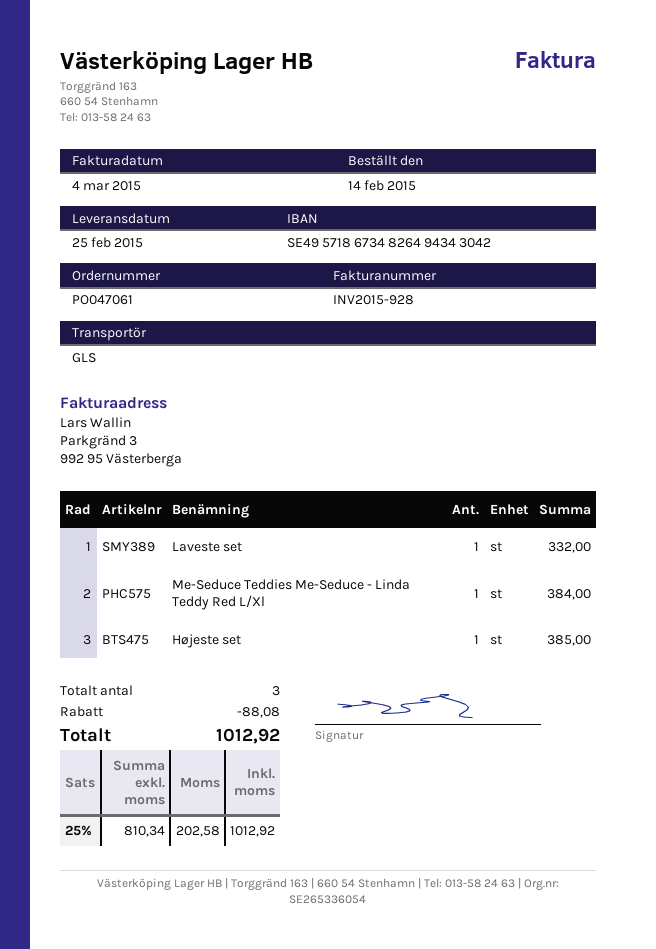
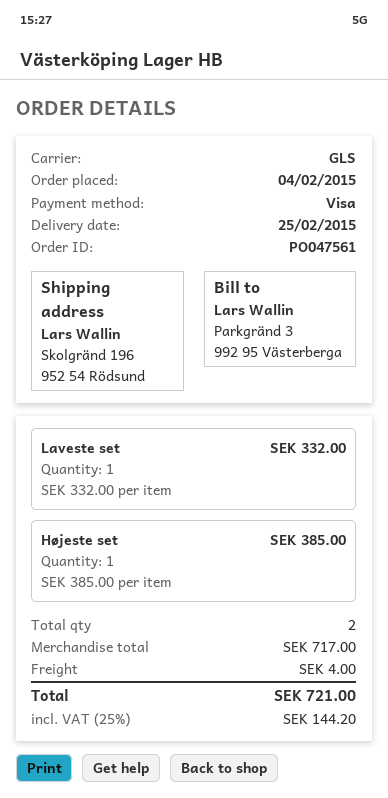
order number: PO047061 -> PO047561
order date: 2015-02-14 -> 2015-02-04
Me-Seduce Teddies Me-Seduce - Linda Teddy Red L/Xl: 1 for 384.00 -> none
total quantity: 3 -> 2
discount: 88.08 -> none
shipping: none -> 4.00
tax: 25% = 202.58 -> 25% = 144.20
total: 1012.92 -> 721.00

